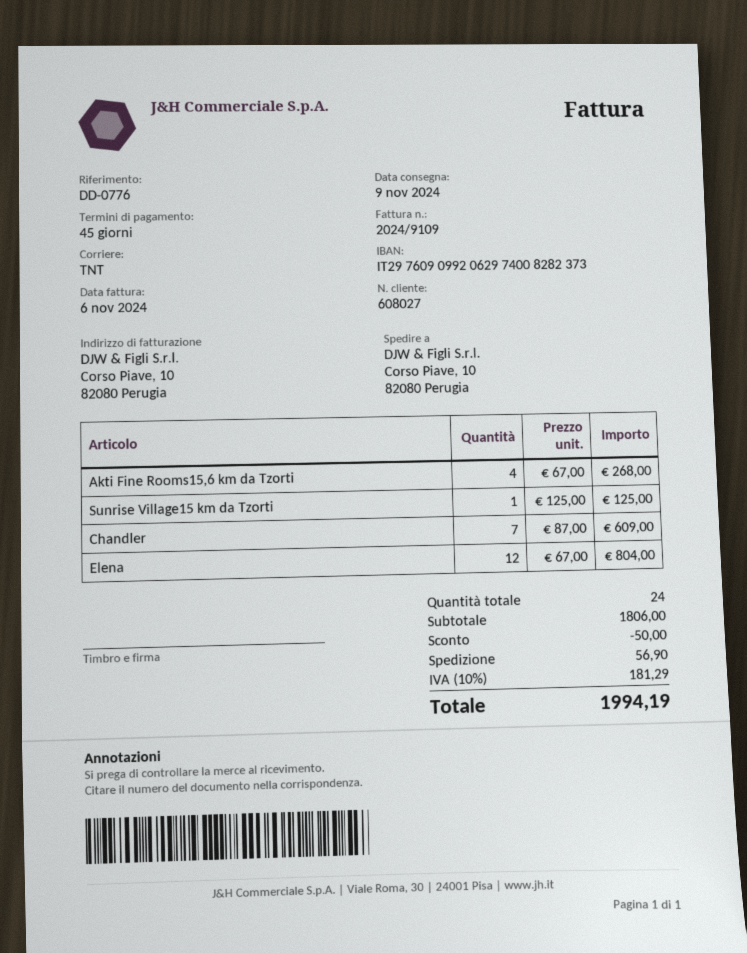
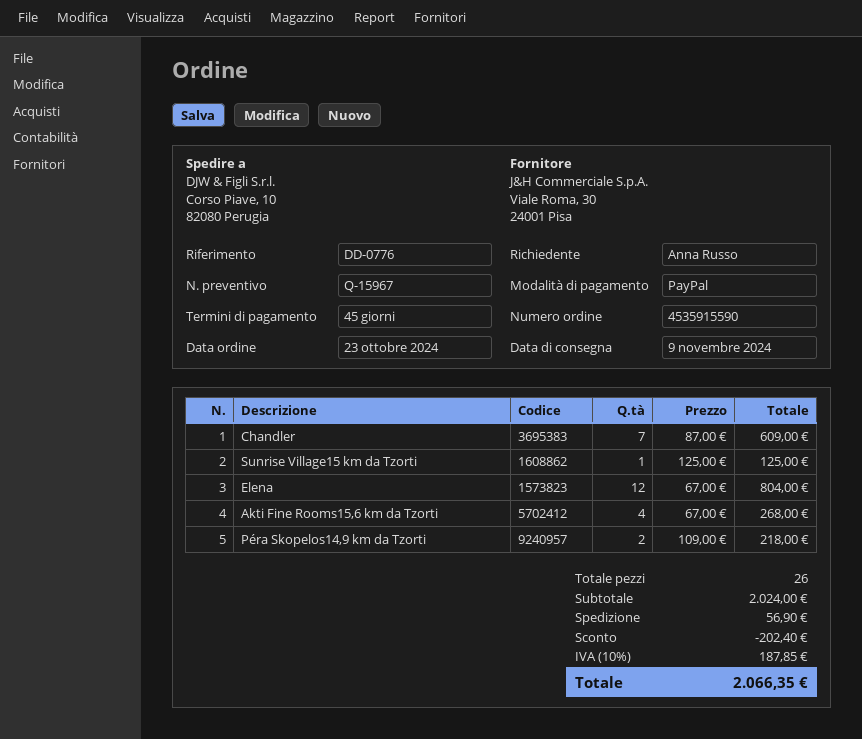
Péra Skopelos14,9 km da Tzorti: none -> 2 x 109.00 = 218.00
total quantity: 24 -> 26
subtotal: 1806.00 -> 2024.00
discount: 50.00 -> 202.40
tax: 10% = 181.29 -> 10% = 187.85
total: 1994.19 -> 2066.35

